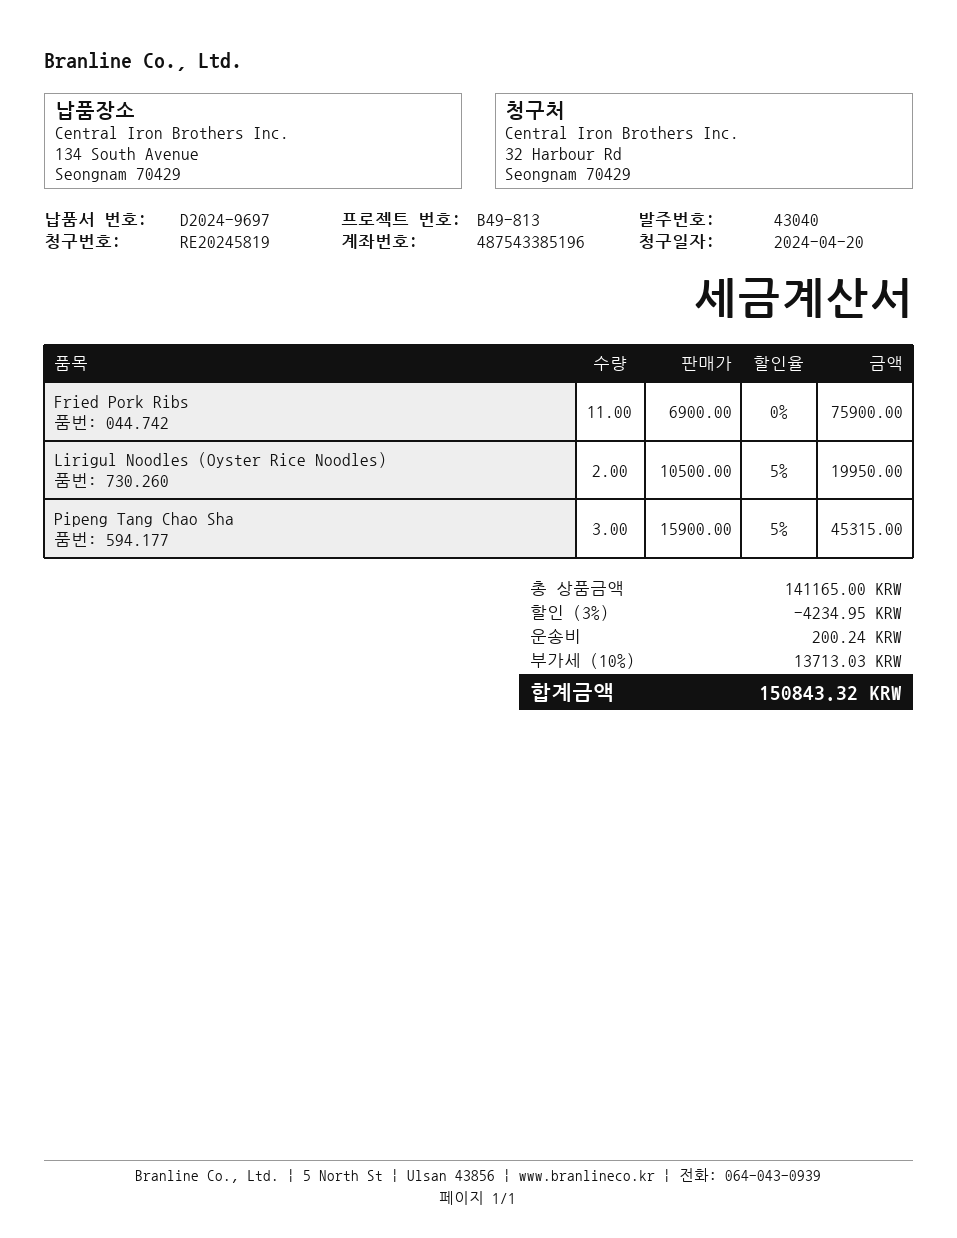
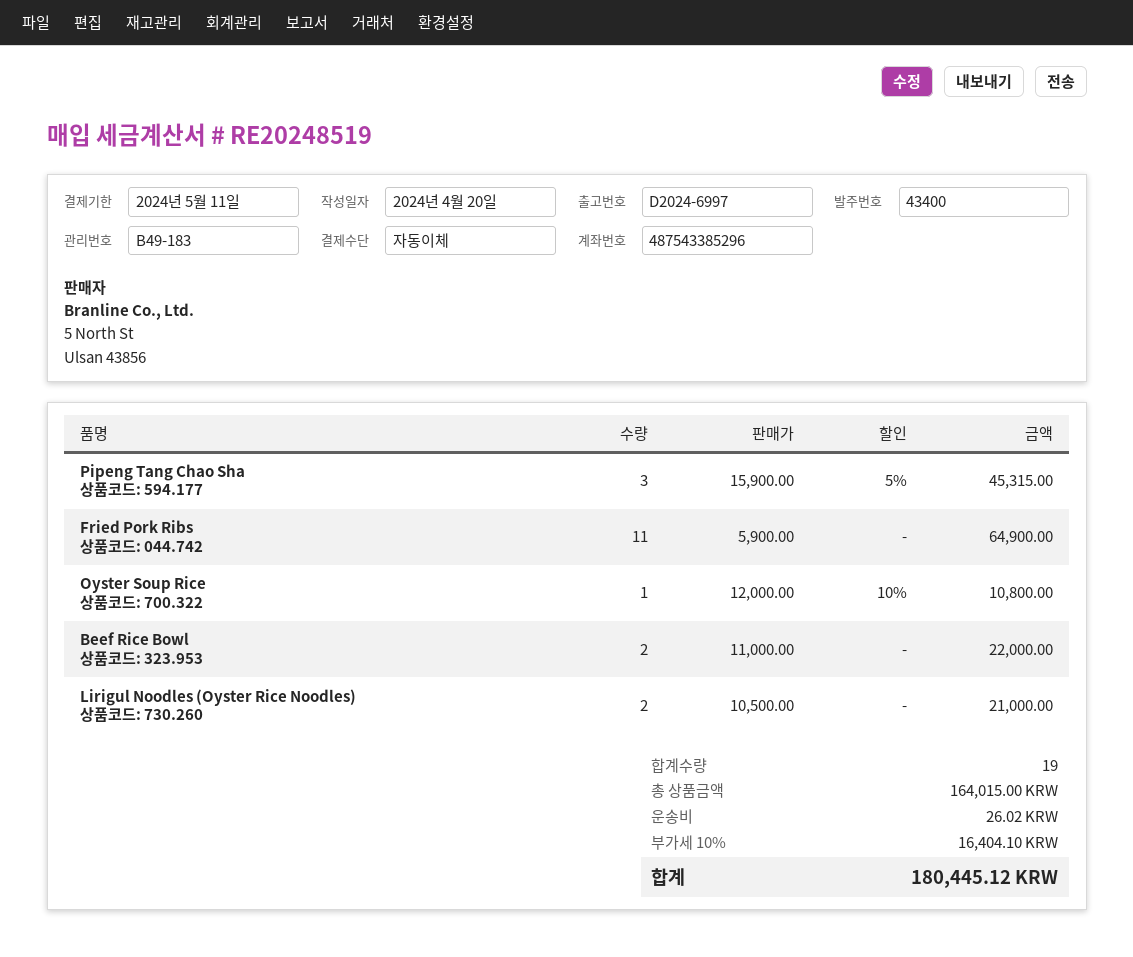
order number: 43040 -> 43400
delivery note number: D2024-9697 -> D2024-6997
invoice number: RE20245819 -> RE20248519
reference: B49-813 -> B49-183
bank account: 487543385196 -> 487543385296
Fried Pork Ribs: 11 x 6900.00 = 75900.00 -> 11 x 5900.00 = 64900.00
Lirigul Noodles (Oyster Rice Noodles): 2 x 10500.00 - 5% = 19950.00 -> 2 x 10500.00 = 21000.00
Oyster Soup Rice: none -> 1 x 12000.00 - 10% = 10800.00
Beef Rice Bowl: none -> 2 x 11000.00 = 22000.00
subtotal: 141165.00 -> 164015.00
discount: 3% = 4234.95 -> none
shipping: 200.24 -> 26.02
tax: 10% = 13713.03 -> 10% = 16404.10
total: 150843.32 -> 180445.12

